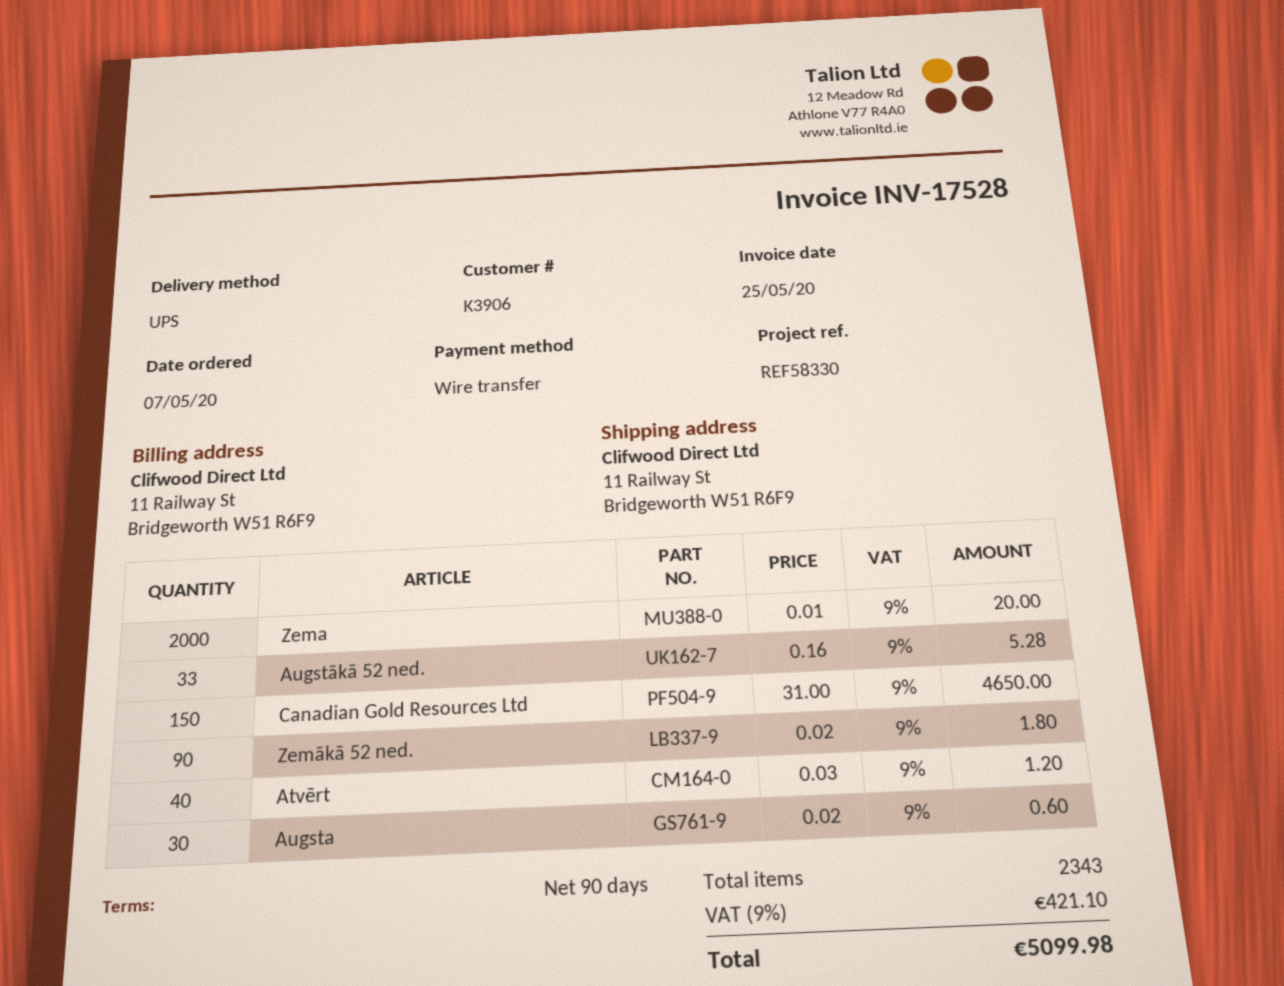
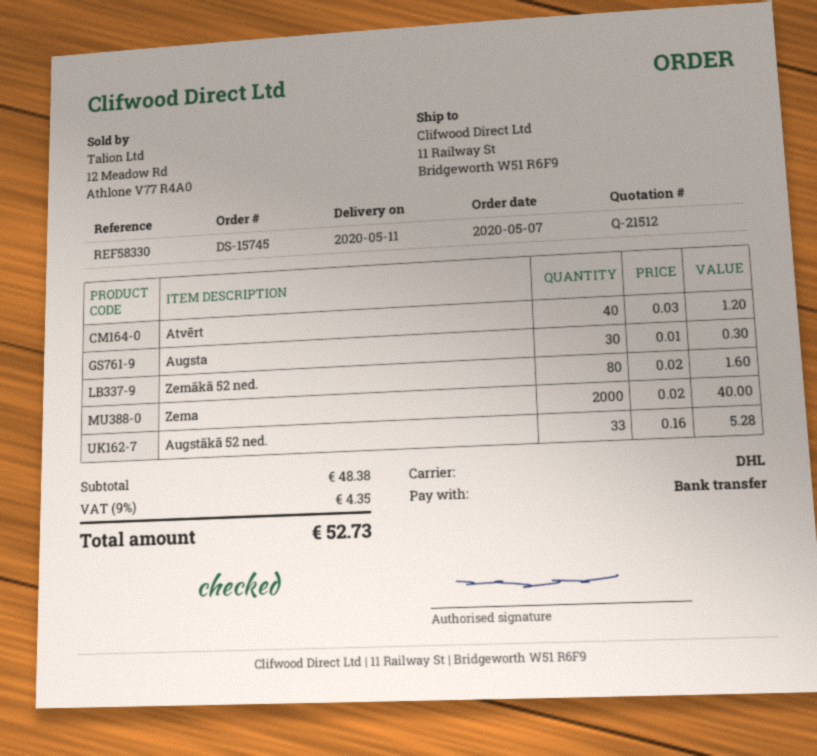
shipping method: UPS -> DHL
Zema: 2000 x 0.01 = 20.00 -> 2000 x 0.02 = 40.00
Canadian Gold Resources Ltd: 150 x 31.00 = 4650.00 -> none
Zemākā 52 ned.: 90 x 0.02 = 1.80 -> 80 x 0.02 = 1.60
Augsta: 30 x 0.02 = 0.60 -> 30 x 0.01 = 0.30
tax: 9% = 421.10 -> 9% = 4.35
total: 5099.98 -> 52.73

